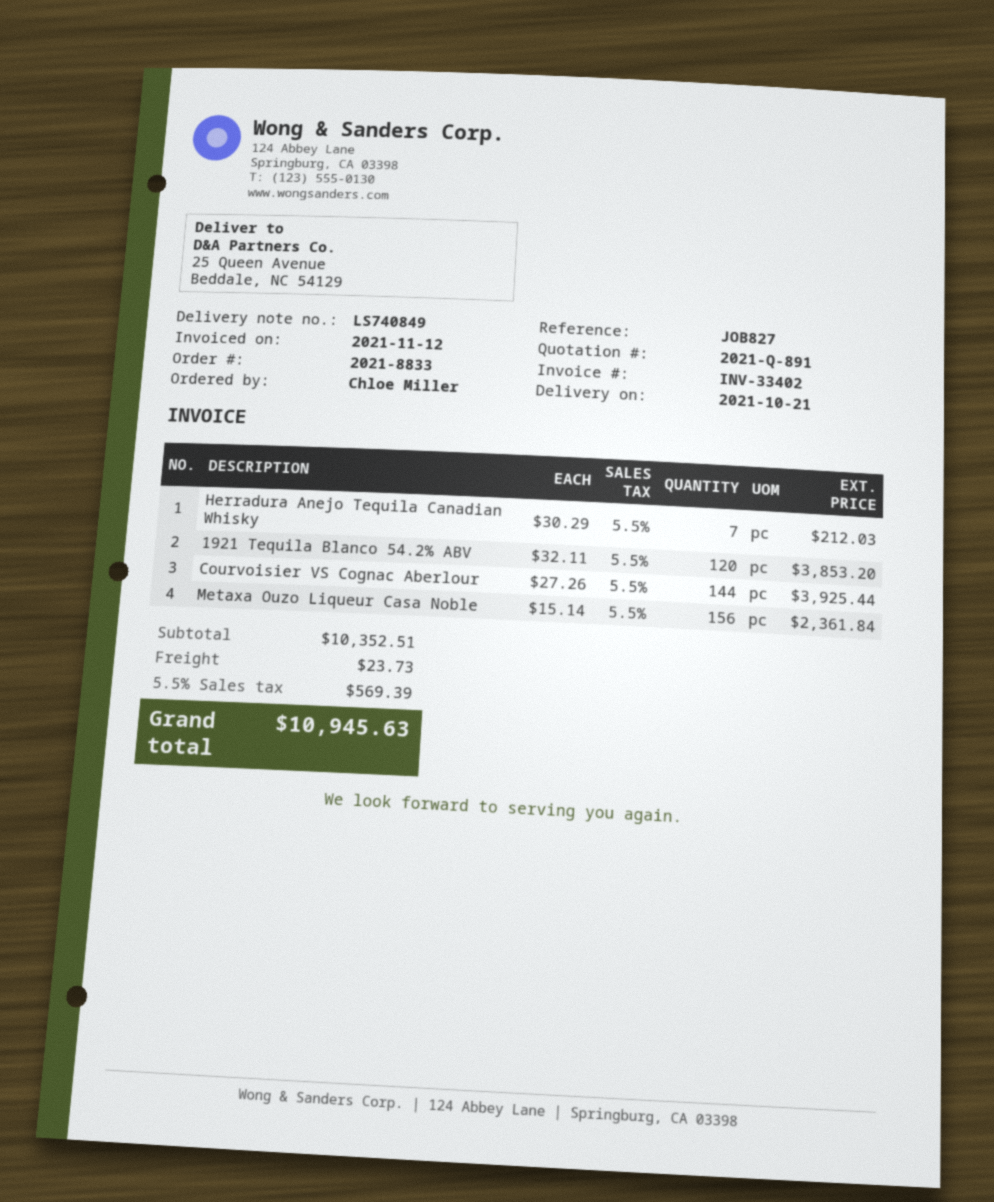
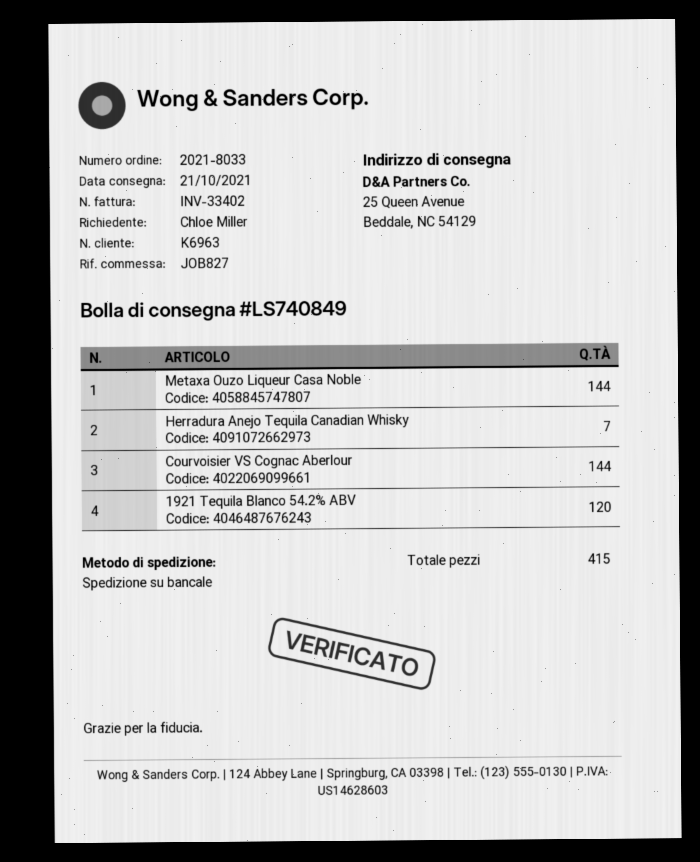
order number: 2021-8833 -> 2021-8033
Metaxa Ouzo Liqueur Casa Noble: 156 -> 144

